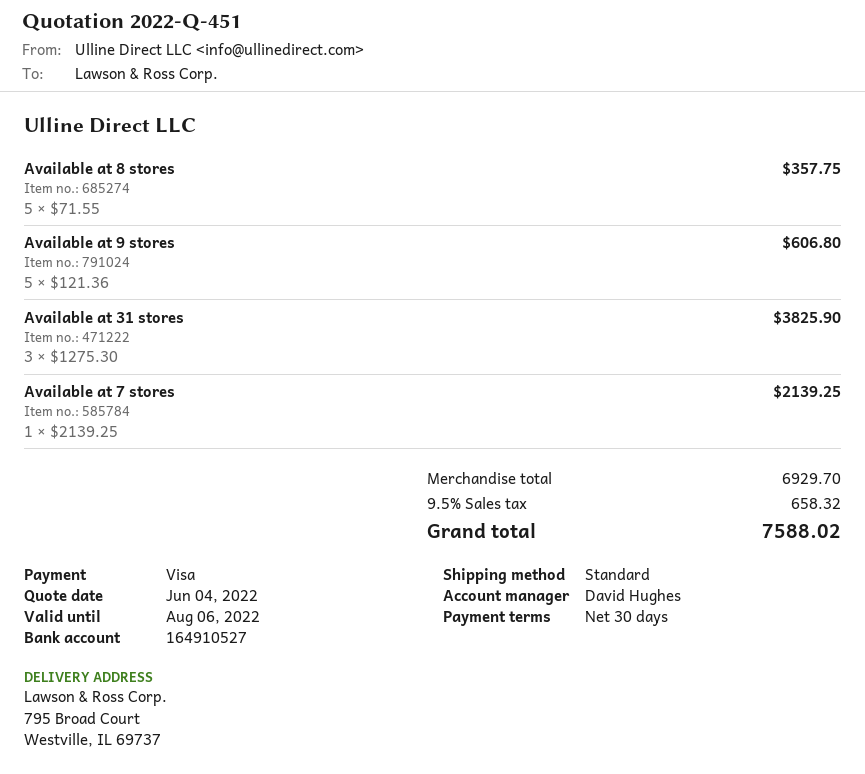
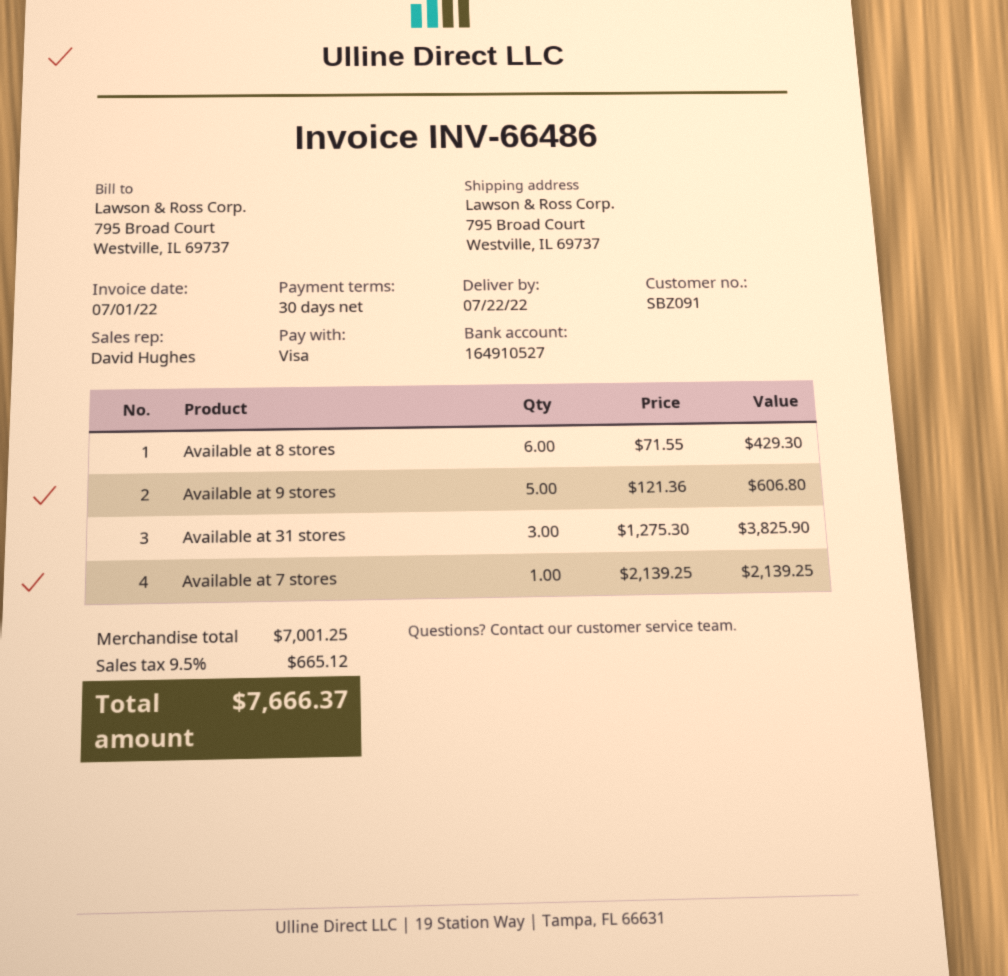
Available at 8 stores: 5 x 71.55 = 357.75 -> 6 x 71.55 = 429.30
subtotal: 6929.70 -> 7001.25
tax: 9.5% = 658.32 -> 9.5% = 665.12
total: 7588.02 -> 7666.37

